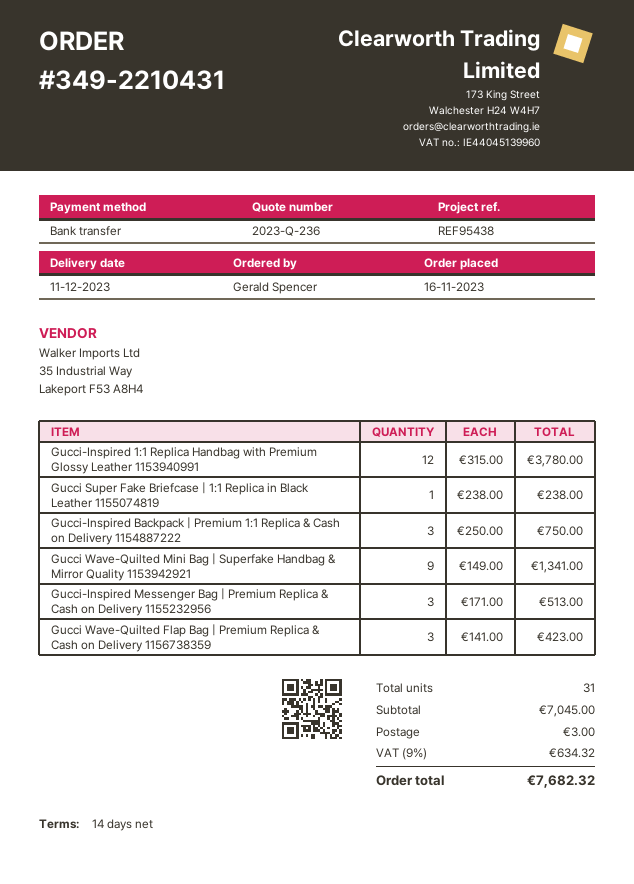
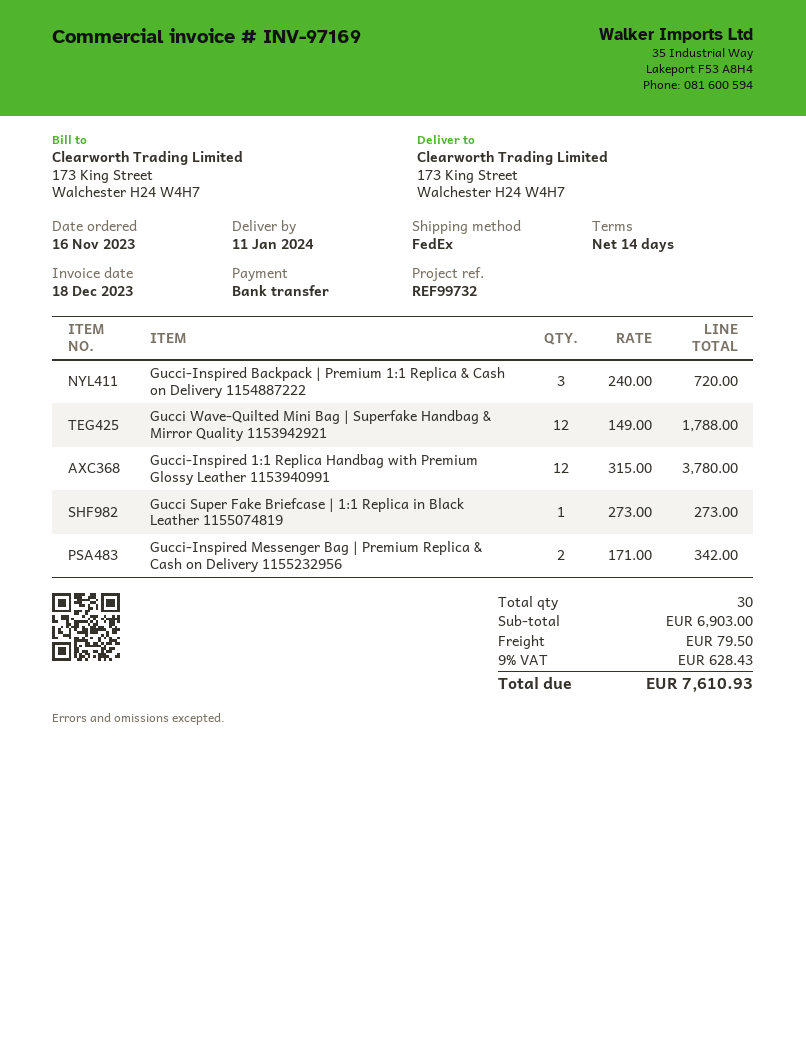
delivery date: 2023-12-11 -> 2024-01-11
reference: REF95438 -> REF99732
Gucci Super Fake Briefcase | 1:1 Replica in Black Leather 1155074819: 1 x 238.00 = 238.00 -> 1 x 273.00 = 273.00
Gucci-Inspired Backpack | Premium 1:1 Replica & Cash on Delivery 1154887222: 3 x 250.00 = 750.00 -> 3 x 240.00 = 720.00
Gucci Wave-Quilted Mini Bag | Superfake Handbag & Mirror Quality 1153942921: 9 x 149.00 = 1341.00 -> 12 x 149.00 = 1788.00
Gucci-Inspired Messenger Bag | Premium Replica & Cash on Delivery 1155232956: 3 x 171.00 = 513.00 -> 2 x 171.00 = 342.00
Gucci Wave-Quilted Flap Bag | Premium Replica & Cash on Delivery 1156738359: 3 x 141.00 = 423.00 -> none
total quantity: 31 -> 30
subtotal: 7045.00 -> 6903.00
shipping: 3.00 -> 79.50
tax: 9% = 634.32 -> 9% = 628.43
total: 7682.32 -> 7610.93

